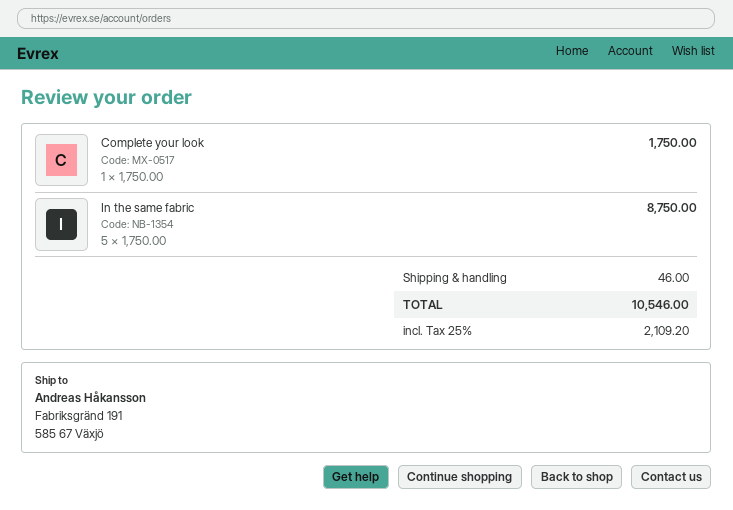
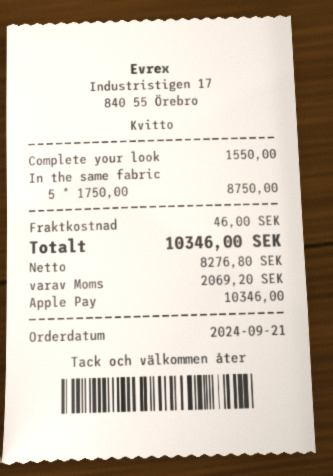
Complete your look: 1 x 1750.00 = 1750.00 -> 1 x 1550.00 = 1550.00
tax: 2109.20 -> 2069.20
total: 10546.00 -> 10346.00

